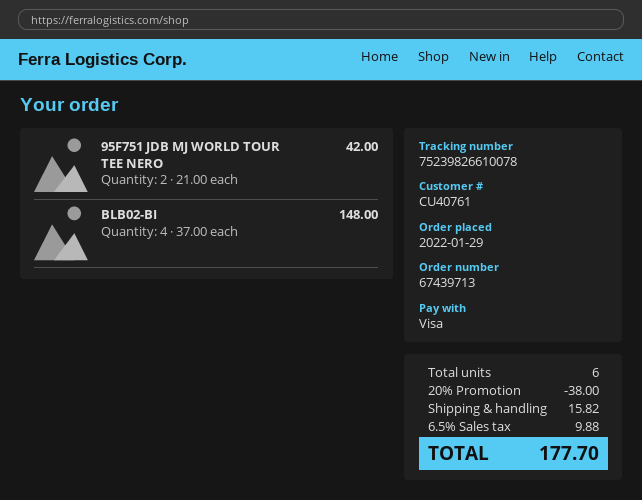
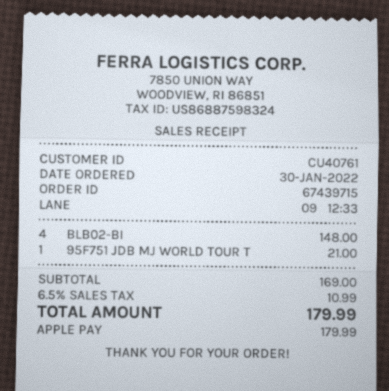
order number: 67439713 -> 67439715
order date: 2022-01-29 -> 2022-01-30
payment method: Visa -> Apple Pay
95F751 JDB MJ WORLD TOUR TEE NERO: 2 for 42.00 -> 1 for 21.00
discount: 20% = 38.00 -> none
shipping: 15.82 -> none
tax: 6.5% = 9.88 -> 6.5% = 10.99
total: 177.70 -> 179.99

